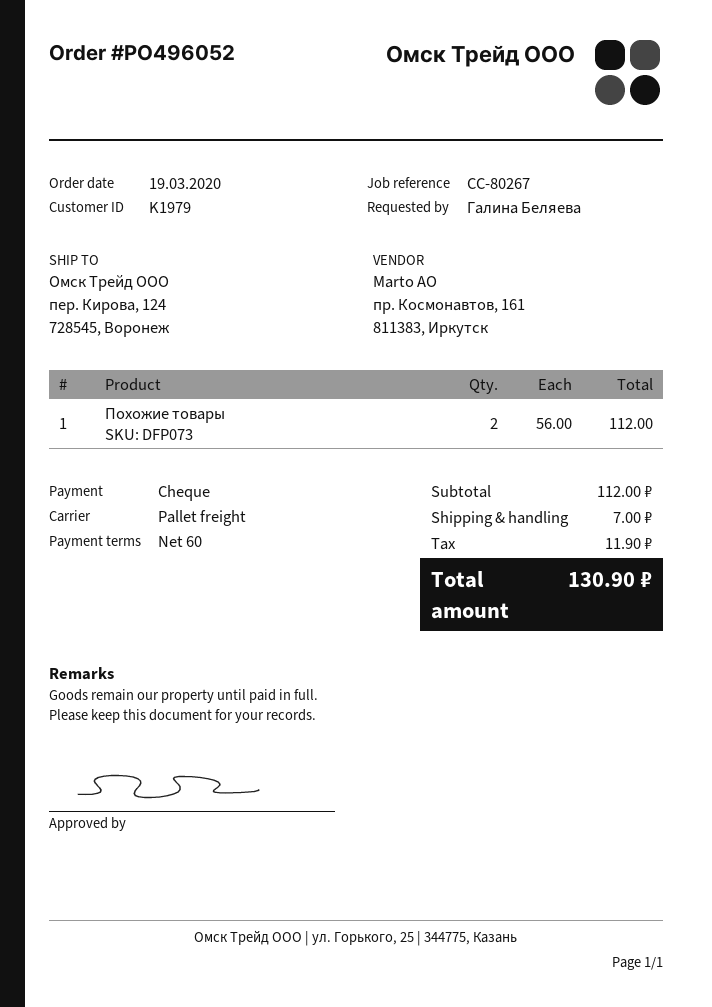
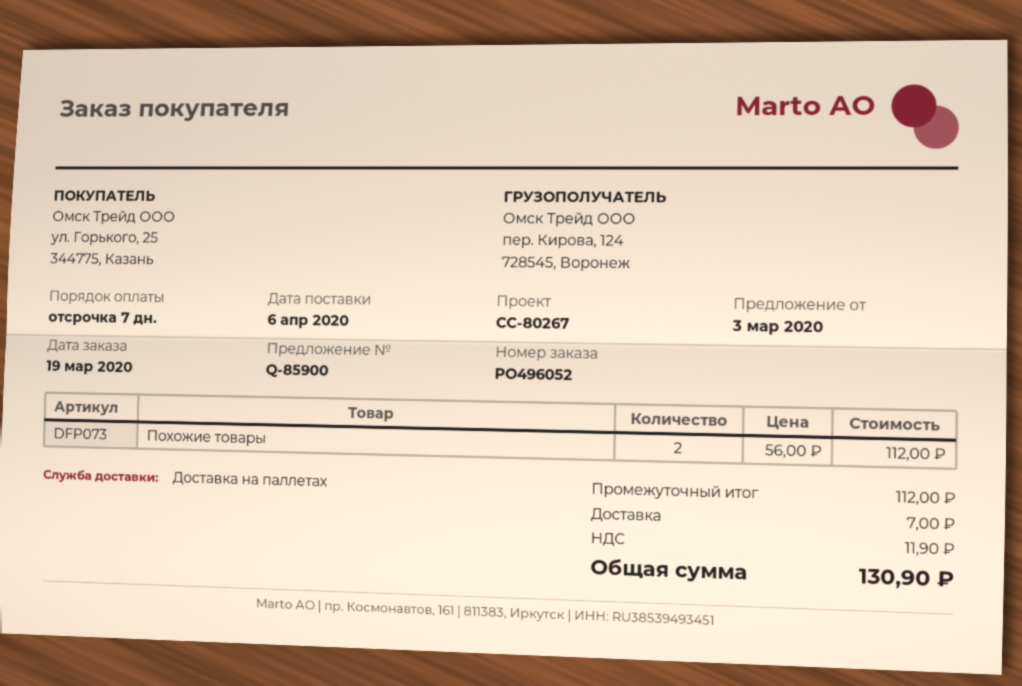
payment terms: 60 days -> 7 days

